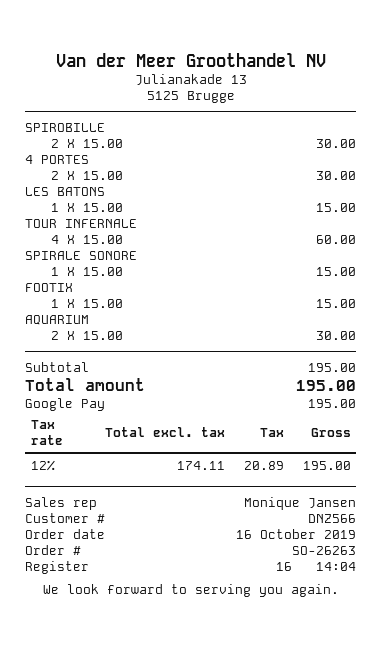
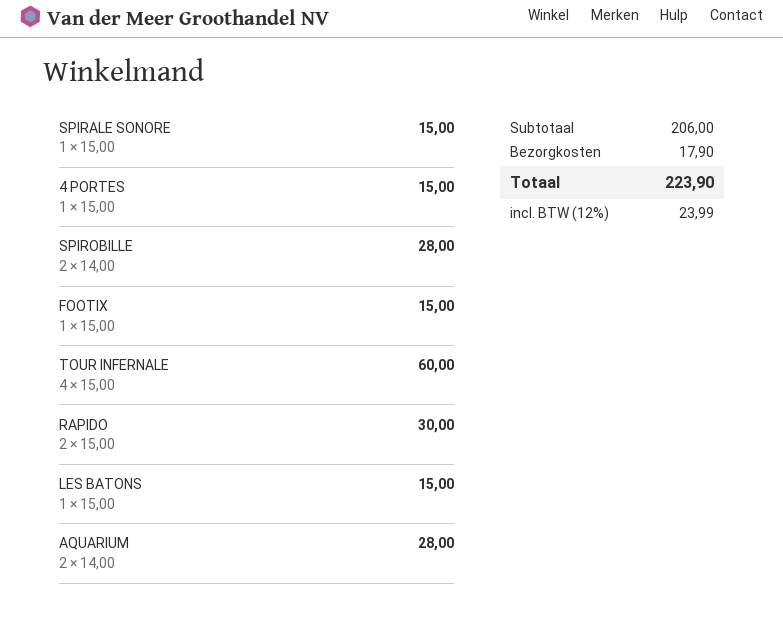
SPIROBILLE: 2 x 15.00 = 30.00 -> 2 x 14.00 = 28.00
4 PORTES: 2 x 15.00 = 30.00 -> 1 x 15.00 = 15.00
AQUARIUM: 2 x 15.00 = 30.00 -> 2 x 14.00 = 28.00
RAPIDO: none -> 2 x 15.00 = 30.00
subtotal: 195.00 -> 206.00
shipping: none -> 17.90
tax: 12% = 20.89 -> 12% = 23.99
total: 195.00 -> 223.90

